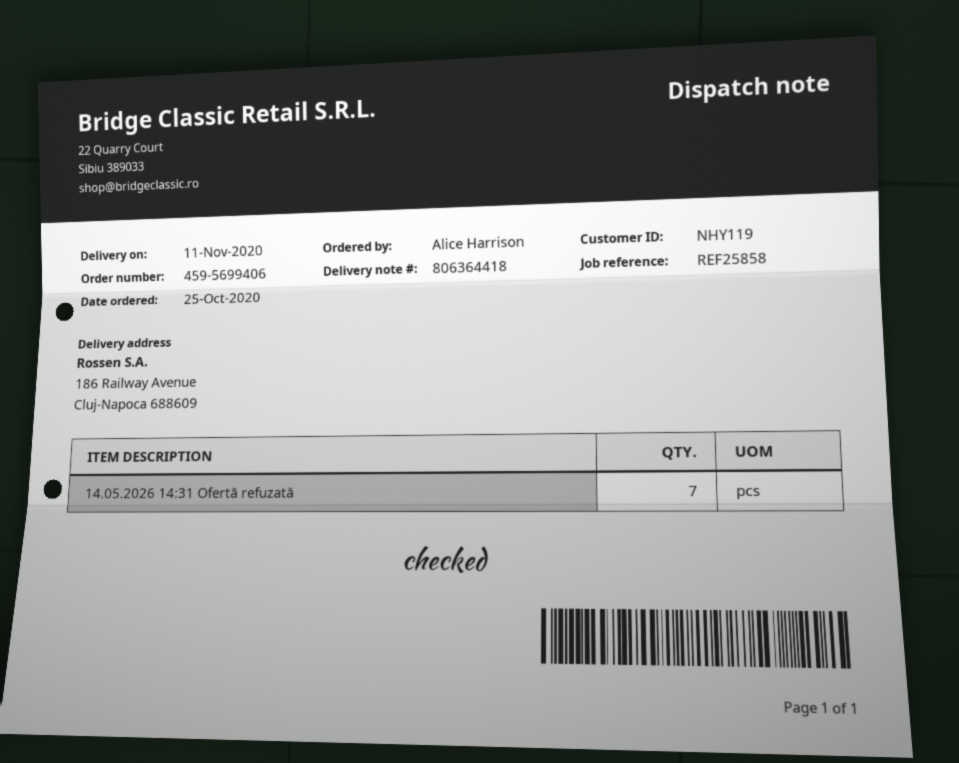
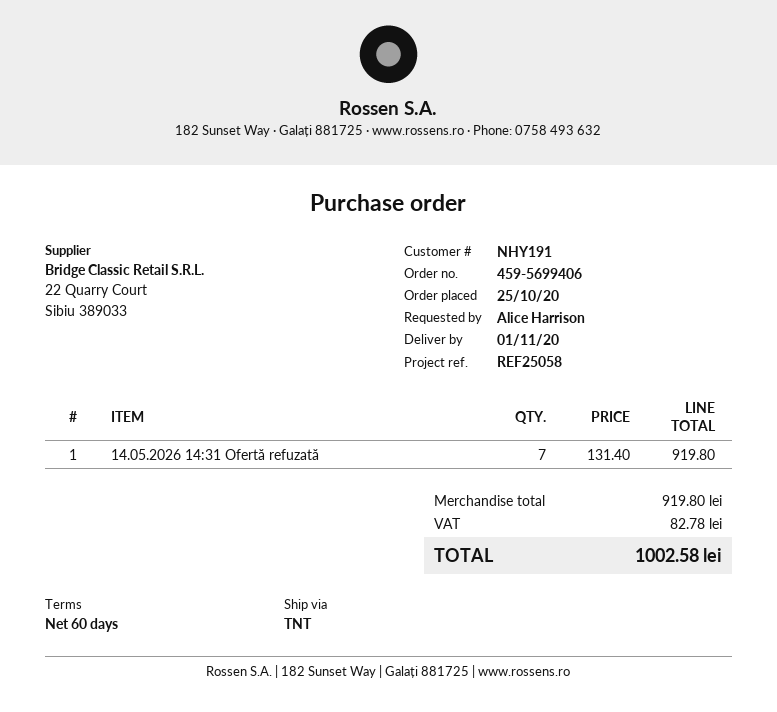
delivery date: 2020-11-11 -> 2020-11-01
customer number: NHY119 -> NHY191
reference: REF25858 -> REF25058

